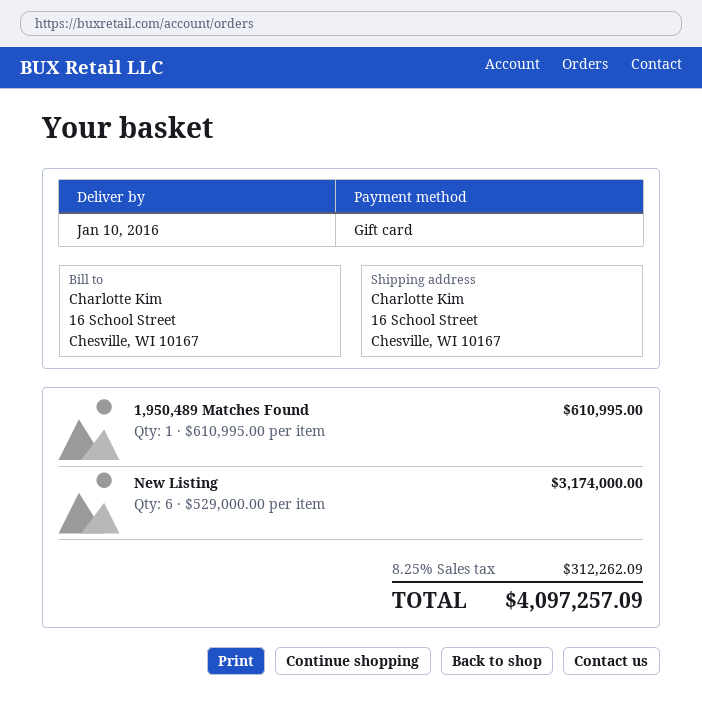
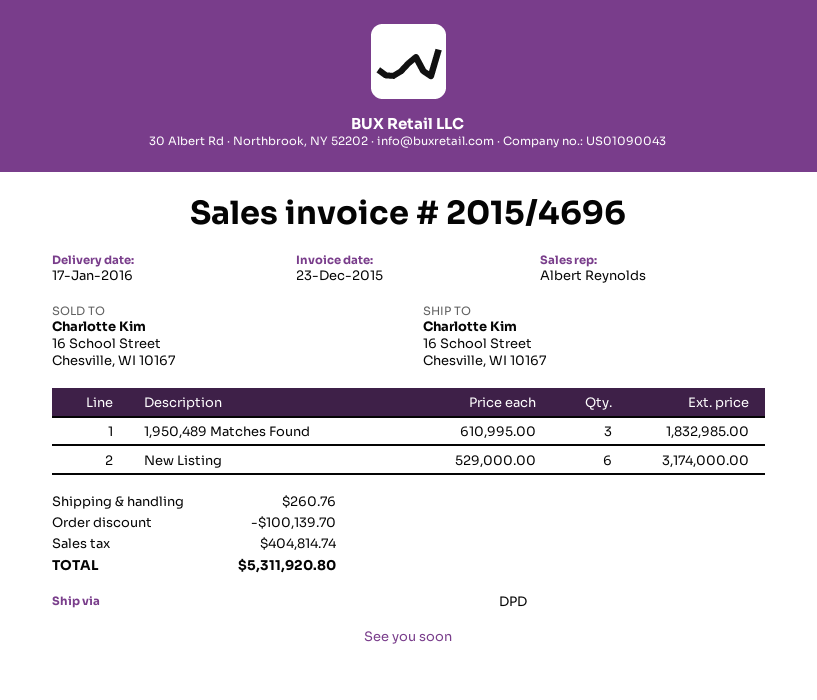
delivery date: 2016-01-10 -> 2016-01-17
1,950,489 Matches Found: 1 x 610995.00 = 610995.00 -> 3 x 610995.00 = 1832985.00
discount: none -> 100139.70
shipping: none -> 260.76
tax: 312262.09 -> 404814.74
total: 4097257.09 -> 5311920.80

